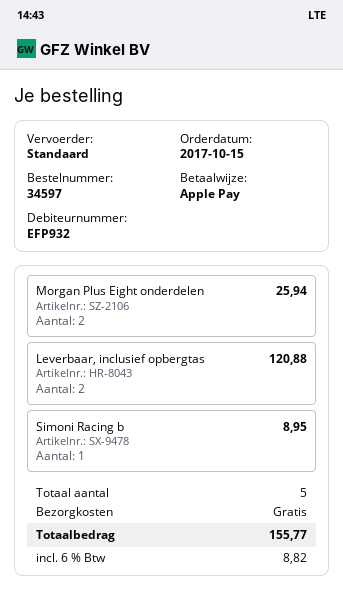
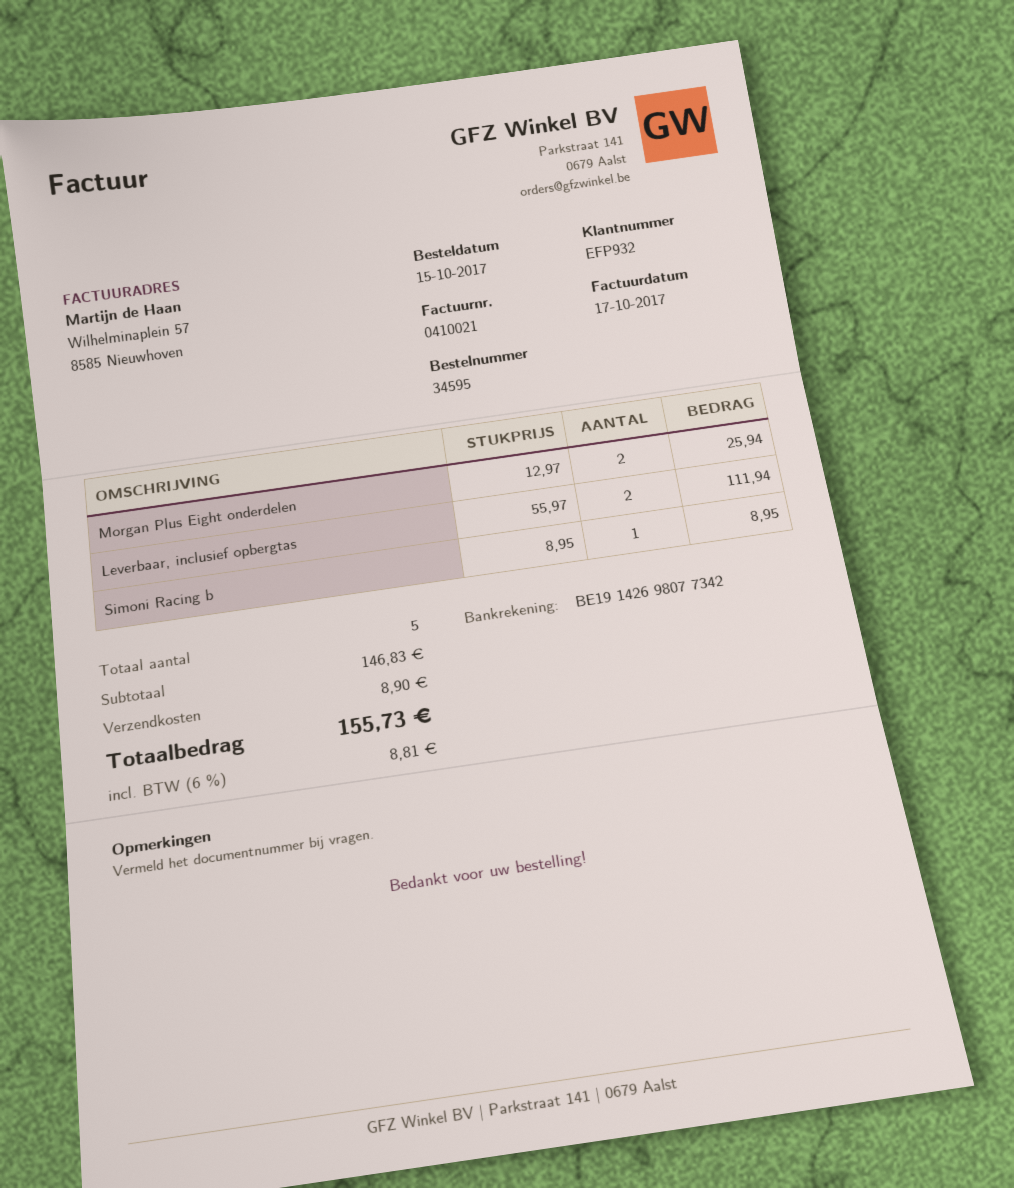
order number: 34597 -> 34595
Leverbaar, inclusief opbergtas: 2 for 120.88 -> 2 for 111.94
shipping: 0.00 -> 8.90
tax: 6% = 8.82 -> 6% = 8.81
total: 155.77 -> 155.73

